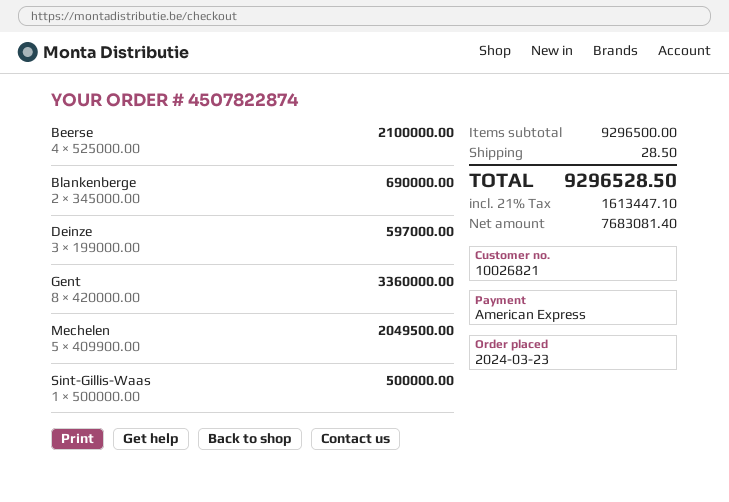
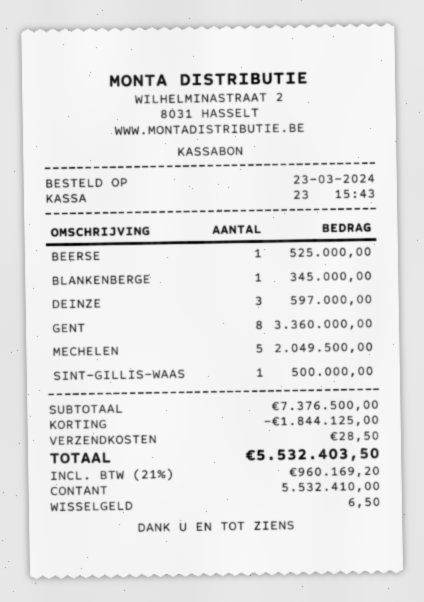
payment method: American Express -> cash
Beerse: 4 for 2100000.00 -> 1 for 525000.00
Blankenberge: 2 for 690000.00 -> 1 for 345000.00
subtotal: 9296500.00 -> 7376500.00
discount: none -> 1844125.00
tax: 21% = 1613447.10 -> 21% = 960169.20
total: 9296528.50 -> 5532403.50

